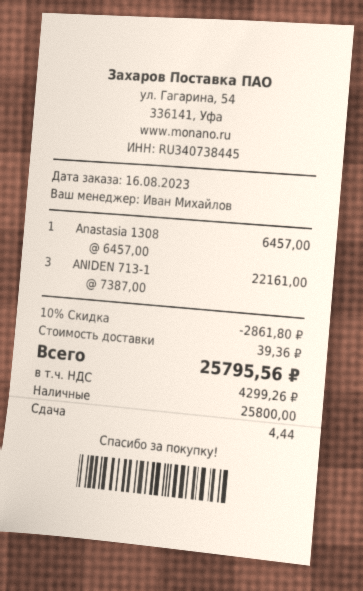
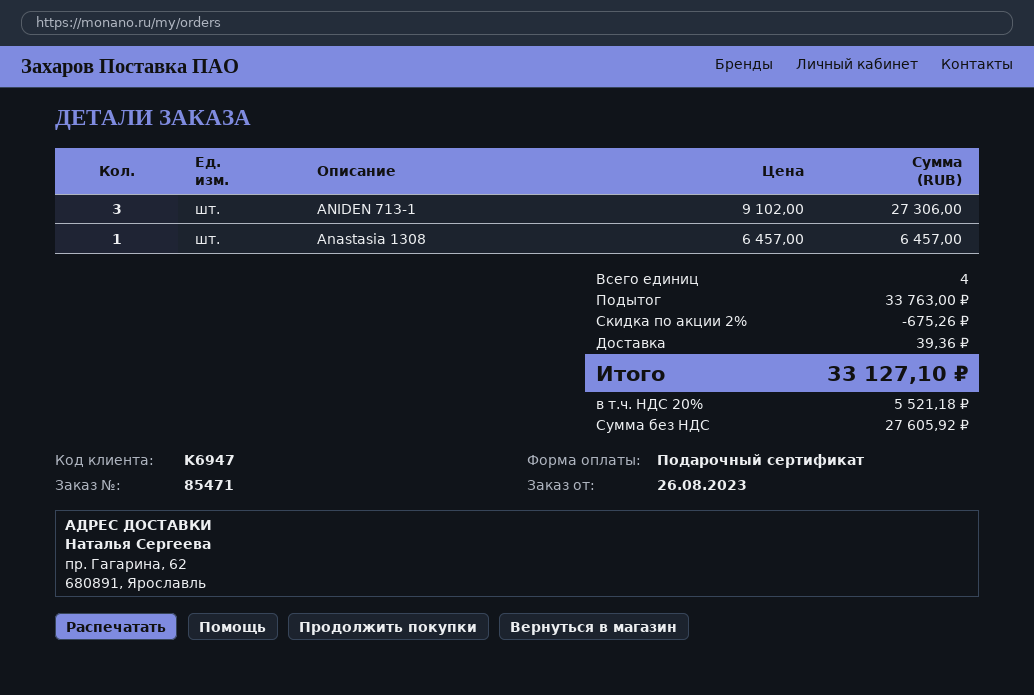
order date: 2023-08-16 -> 2023-08-26
payment method: cash -> gift card
ANIDEN 713-1: 3 x 7387.00 = 22161.00 -> 3 x 9102.00 = 27306.00
discount: 10% = 2861.80 -> 2% = 675.26
tax: 4299.26 -> 5521.18
total: 25795.56 -> 33127.10

